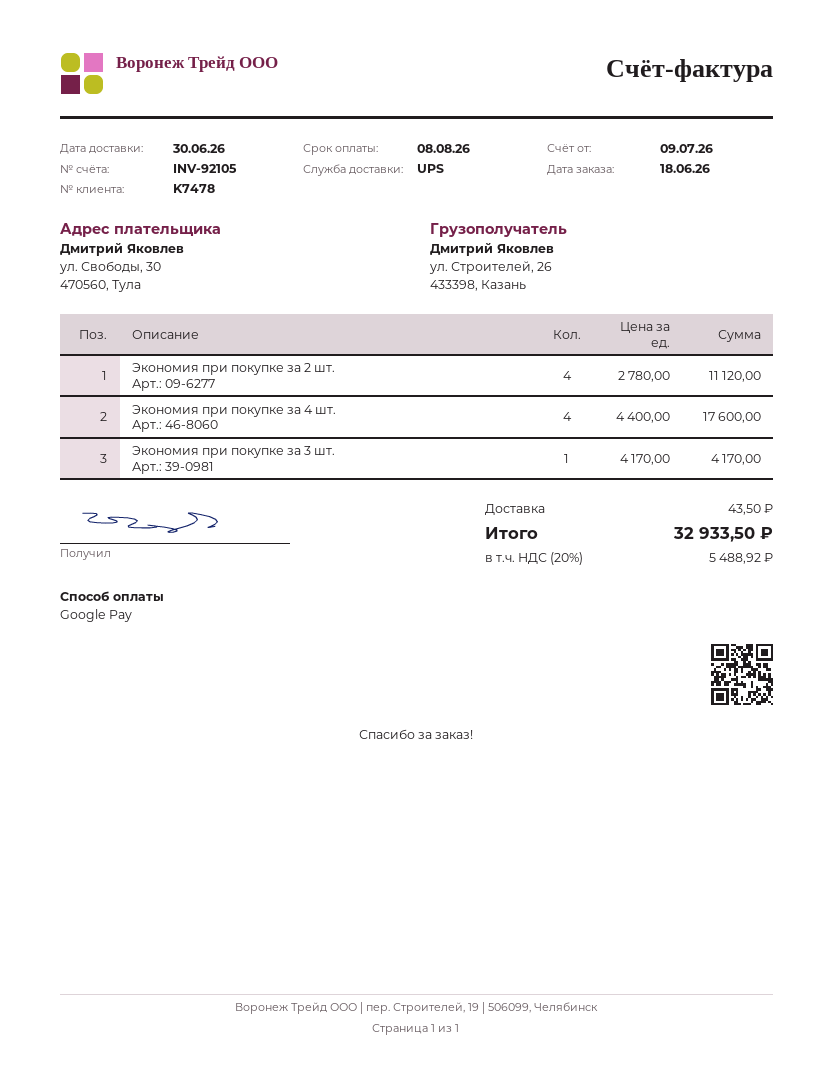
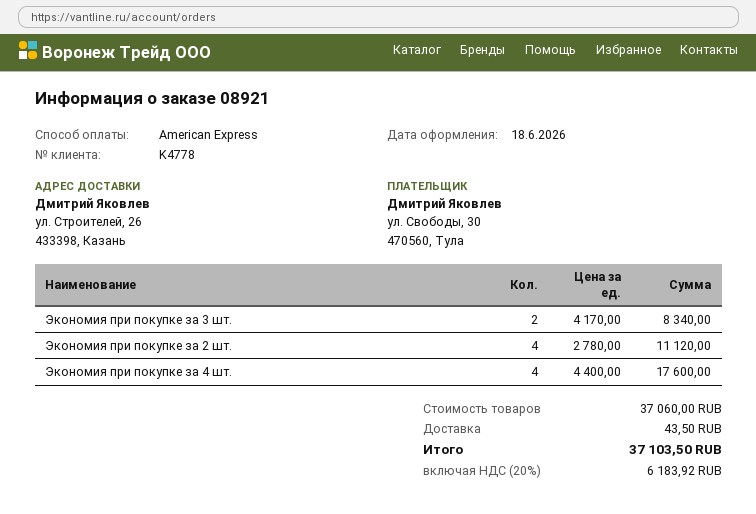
customer number: K7478 -> K4778
payment method: Google Pay -> American Express
Экономия при покупке за 3 шт.: 1 x 4170.00 = 4170.00 -> 2 x 4170.00 = 8340.00
tax: 20% = 5488.92 -> 20% = 6183.92
total: 32933.50 -> 37103.50

